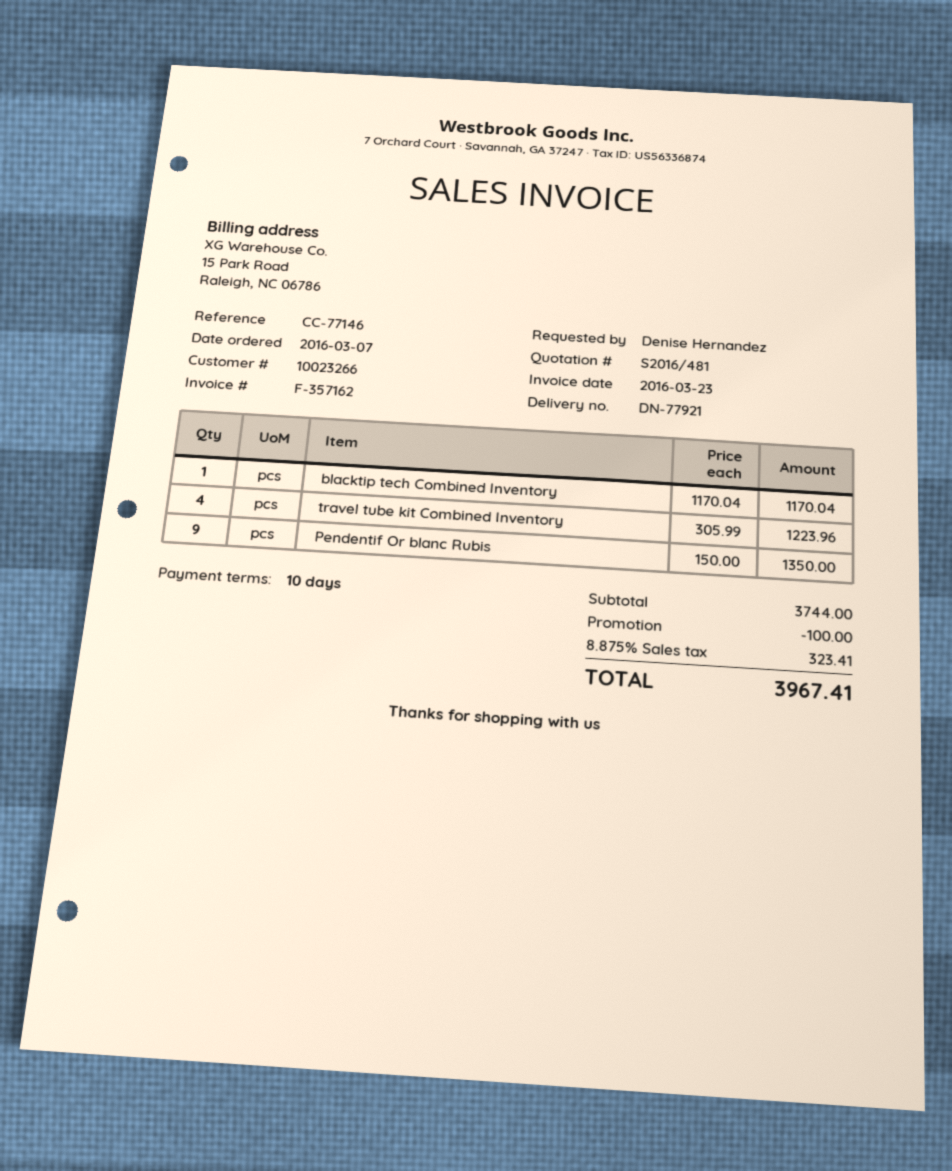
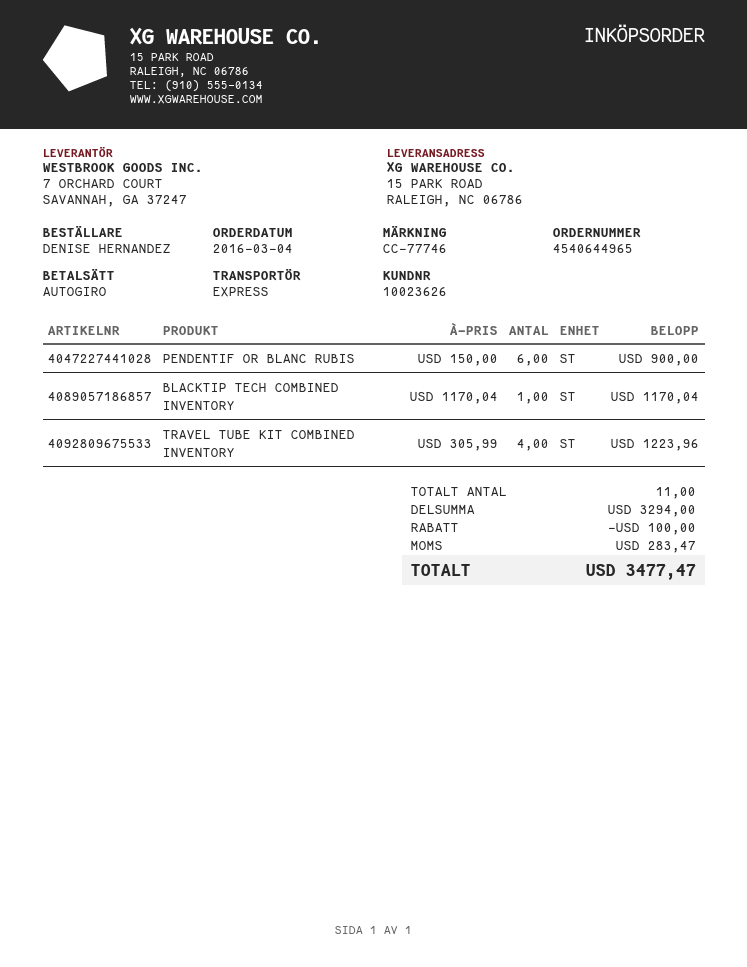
order date: 2016-03-07 -> 2016-03-04
customer number: 10023266 -> 10023626
reference: CC-77146 -> CC-77746
Pendentif Or blanc Rubis: 9 x 150.00 = 1350.00 -> 6 x 150.00 = 900.00
subtotal: 3744.00 -> 3294.00
tax: 323.41 -> 283.47
total: 3967.41 -> 3477.47

